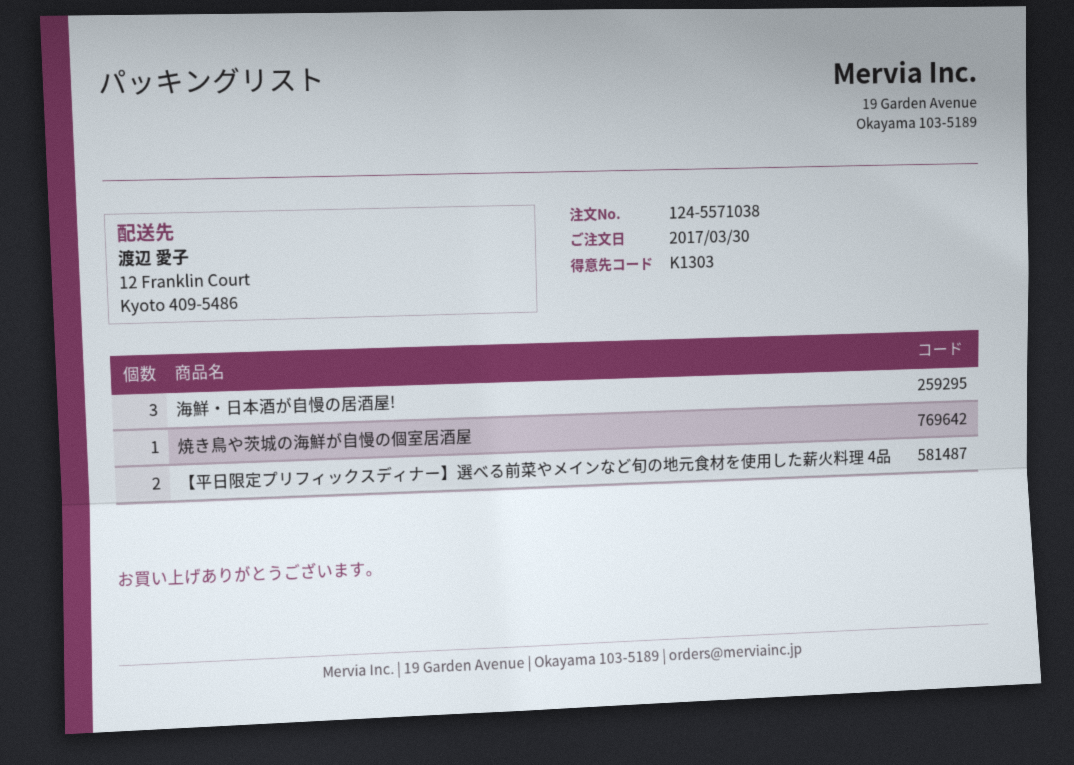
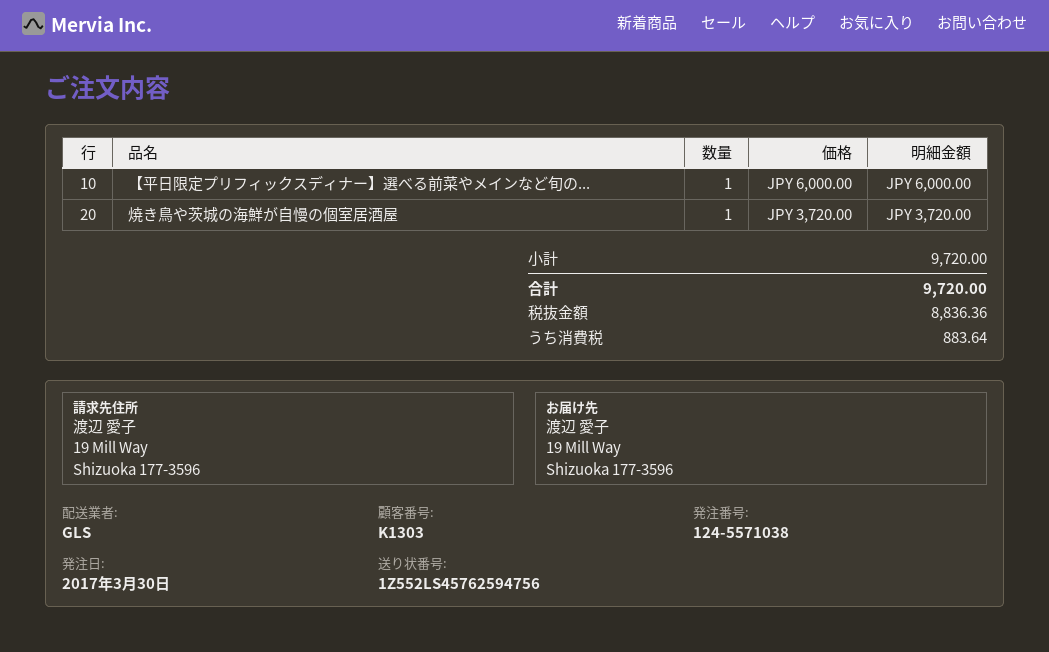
ship to: 12 Franklin Court, Kyoto 409-5486 -> 19 Mill Way, Shizuoka 177-3596
海鮮・日本酒が自慢の居酒屋!: 3 -> none
【平日限定プリフィックスディナー】選べる前菜やメインなど旬の地元食材を使用した薪火料理 4品: 2 -> 1

